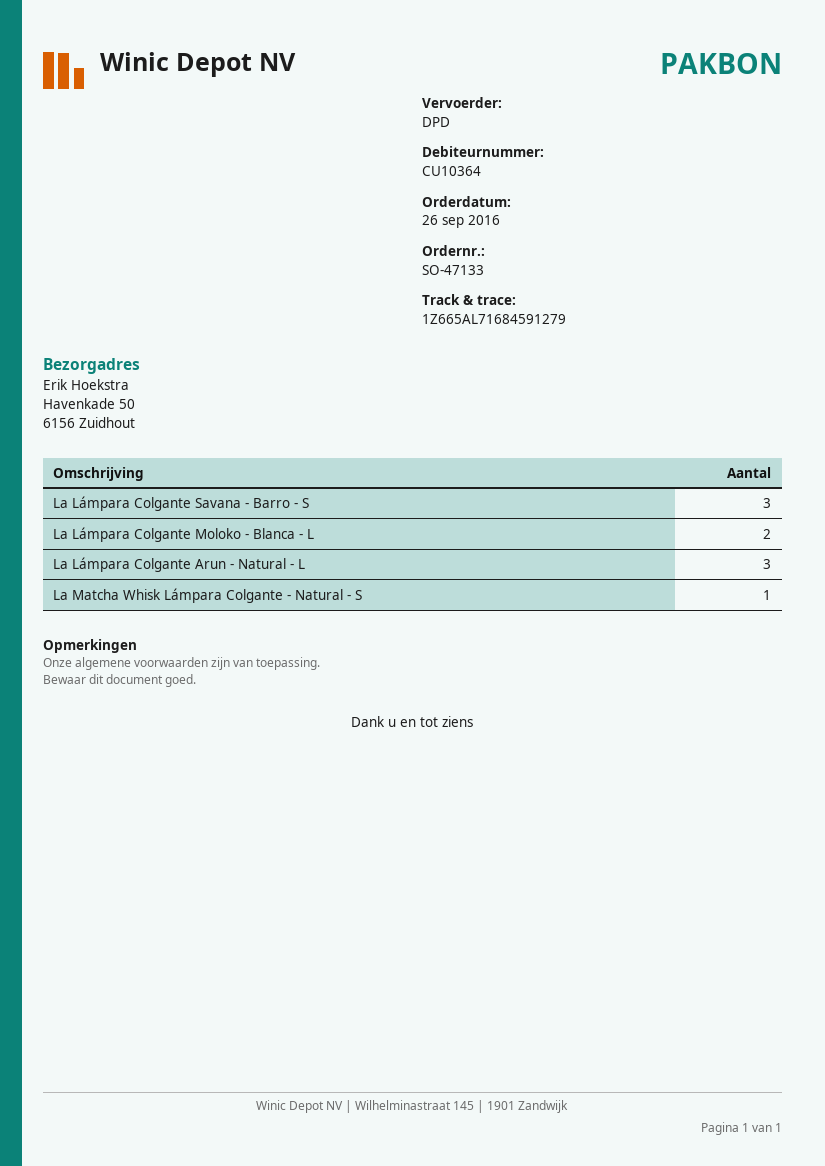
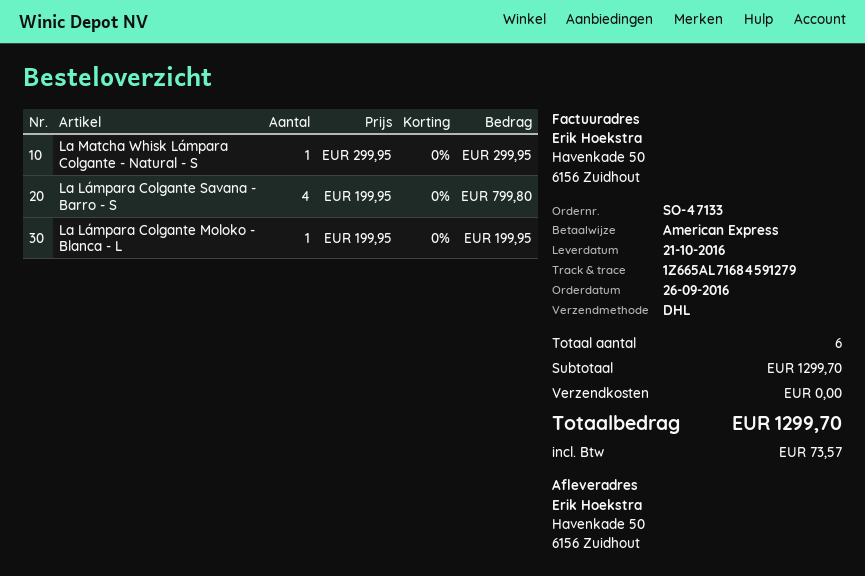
shipping method: DPD -> DHL
La Lámpara Colgante Savana - Barro - S: 3 -> 4
La Lámpara Colgante Moloko - Blanca - L: 2 -> 1
La Lámpara Colgante Arun - Natural - L: 3 -> none

